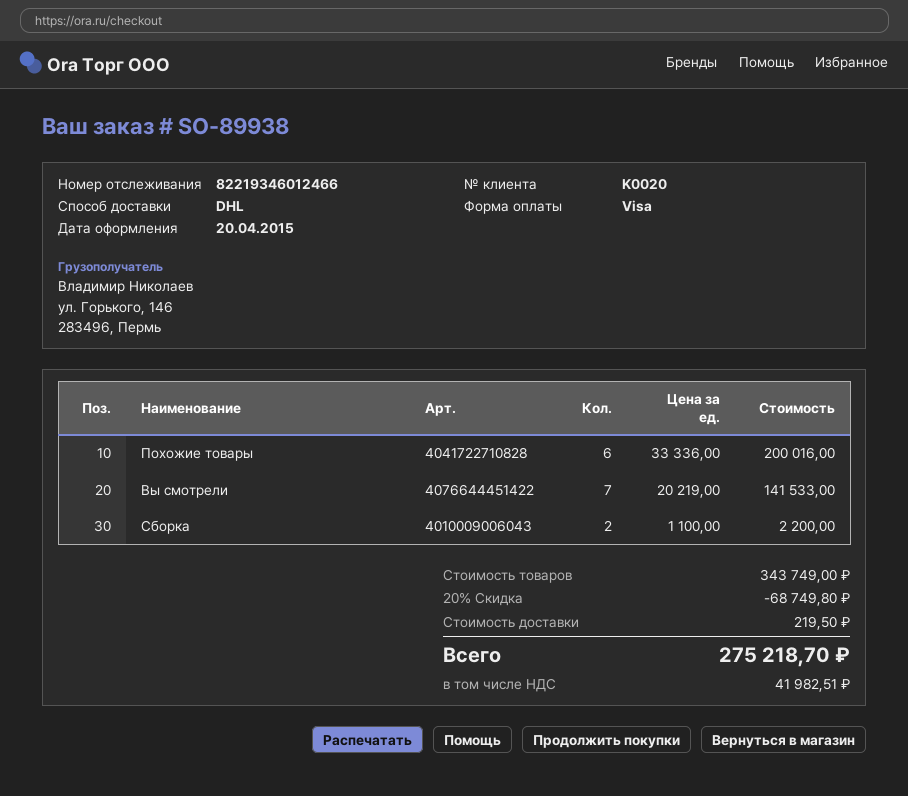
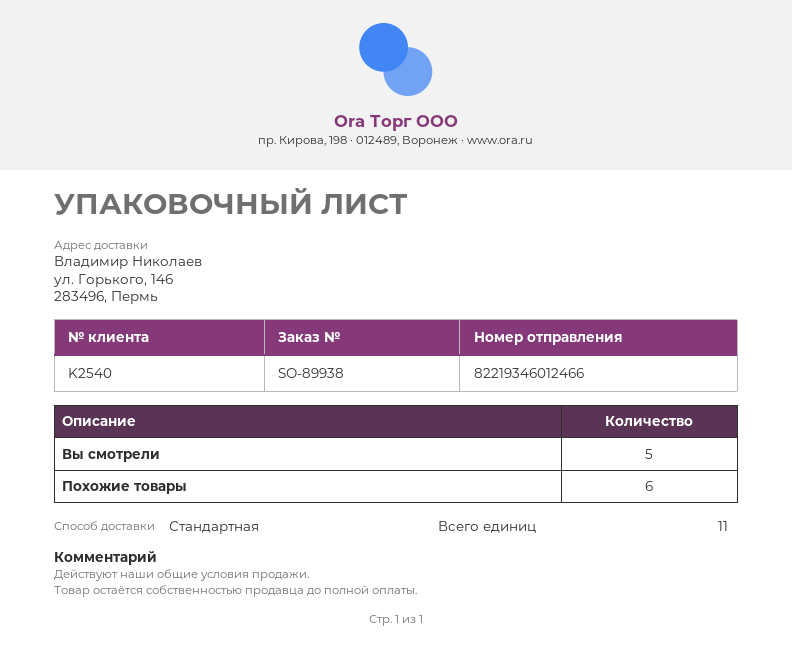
customer number: K0020 -> K2540
shipping method: DHL -> standard
Вы смотрели: 7 -> 5
Сборка: 2 -> none

